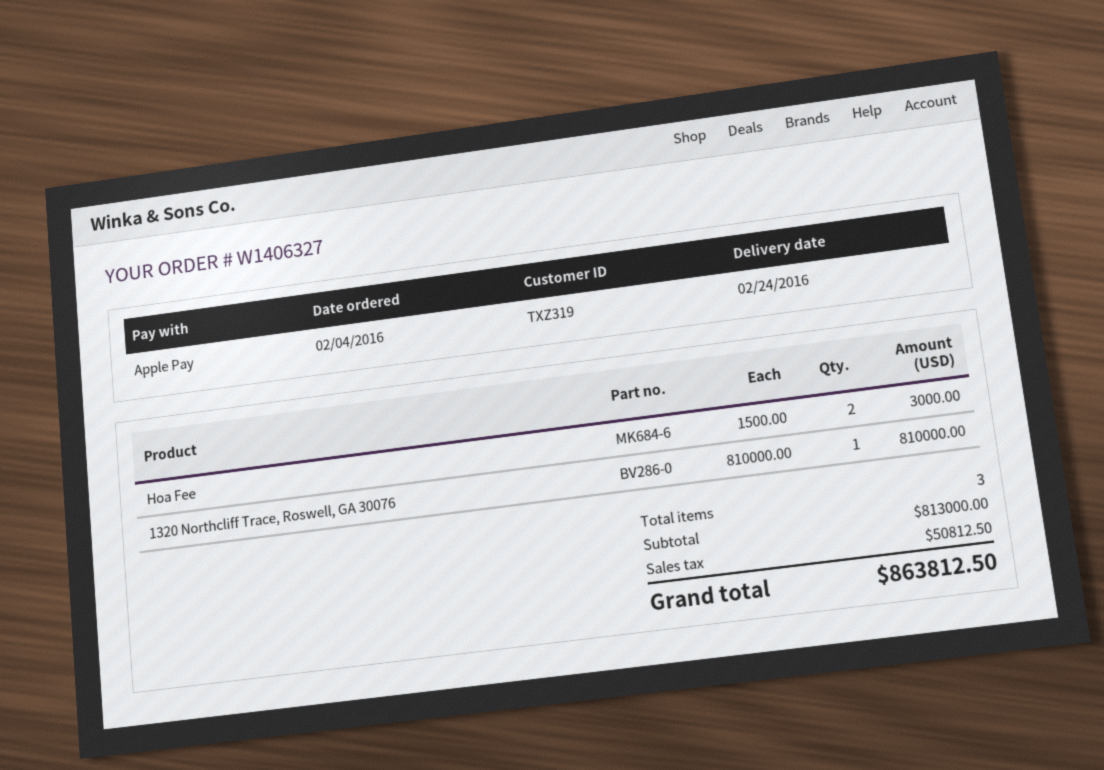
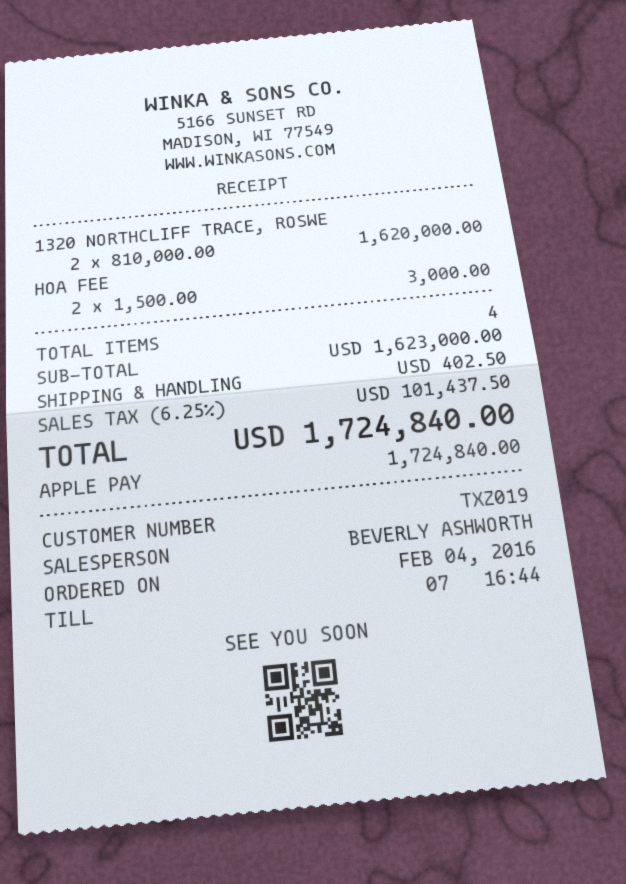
customer number: TXZ319 -> TXZ019
1320 Northcliff Trace, Roswell, GA 30076: 1 x 810000.00 = 810000.00 -> 2 x 810000.00 = 1620000.00
total quantity: 3 -> 4
subtotal: 813000.00 -> 1623000.00
shipping: none -> 402.50
tax: 50812.50 -> 101437.50
total: 863812.50 -> 1724840.00

